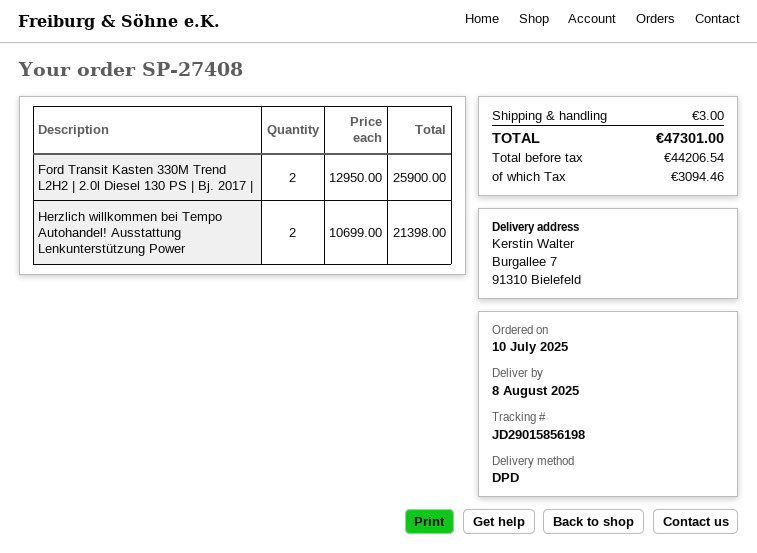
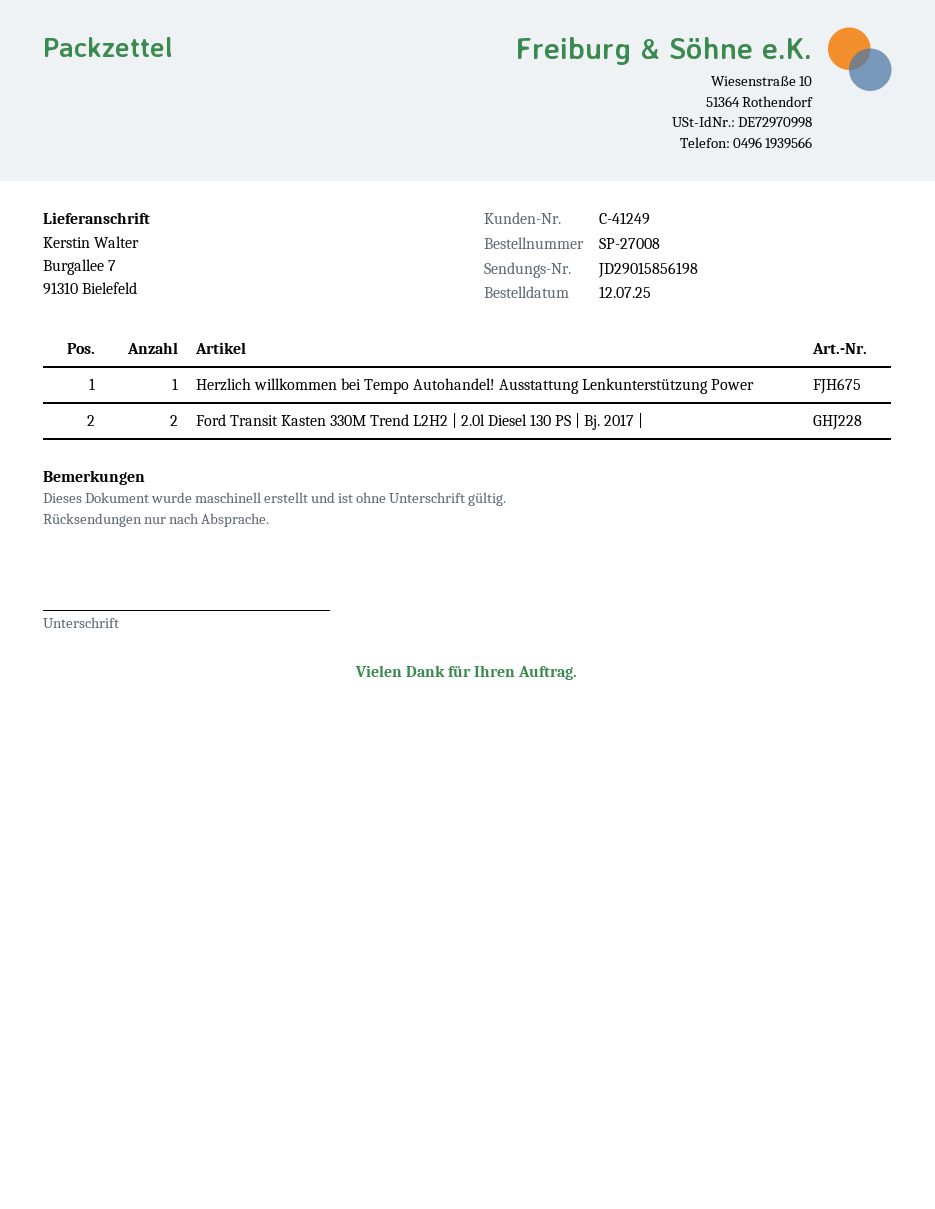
order number: SP-27408 -> SP-27008
order date: 2025-07-10 -> 2025-07-12
Herzlich willkommen bei Tempo Autohandel! Ausstattung Lenkunterstützung Power: 2 -> 1

